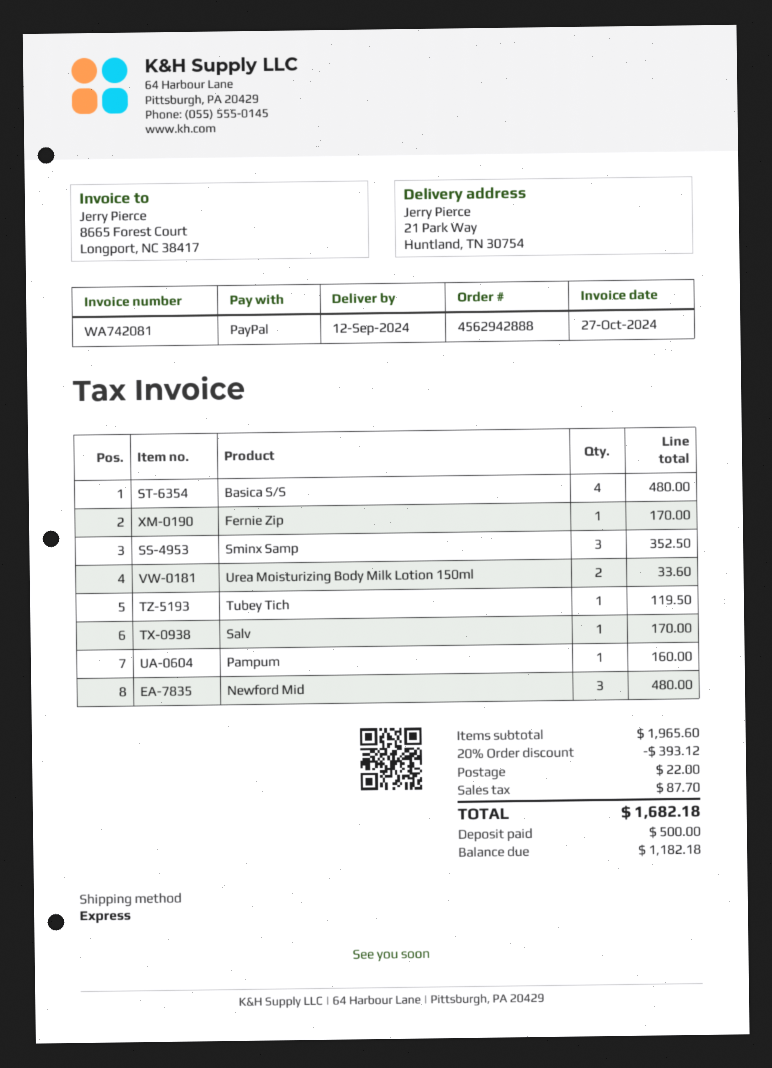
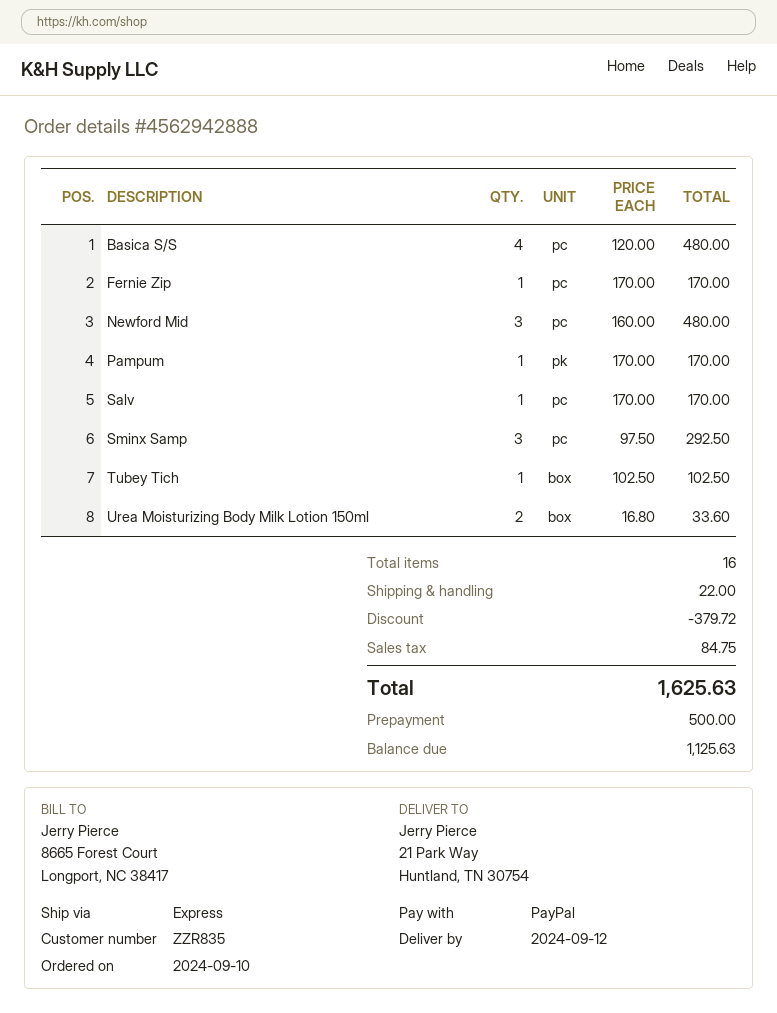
Sminx Samp: 3 for 352.50 -> 3 for 292.50
Tubey Tich: 1 for 119.50 -> 1 for 102.50
Pampum: 1 for 160.00 -> 1 for 170.00
discount: 393.12 -> 379.72
tax: 87.70 -> 84.75
total: 1682.18 -> 1625.63
balance: 1182.18 -> 1125.63

